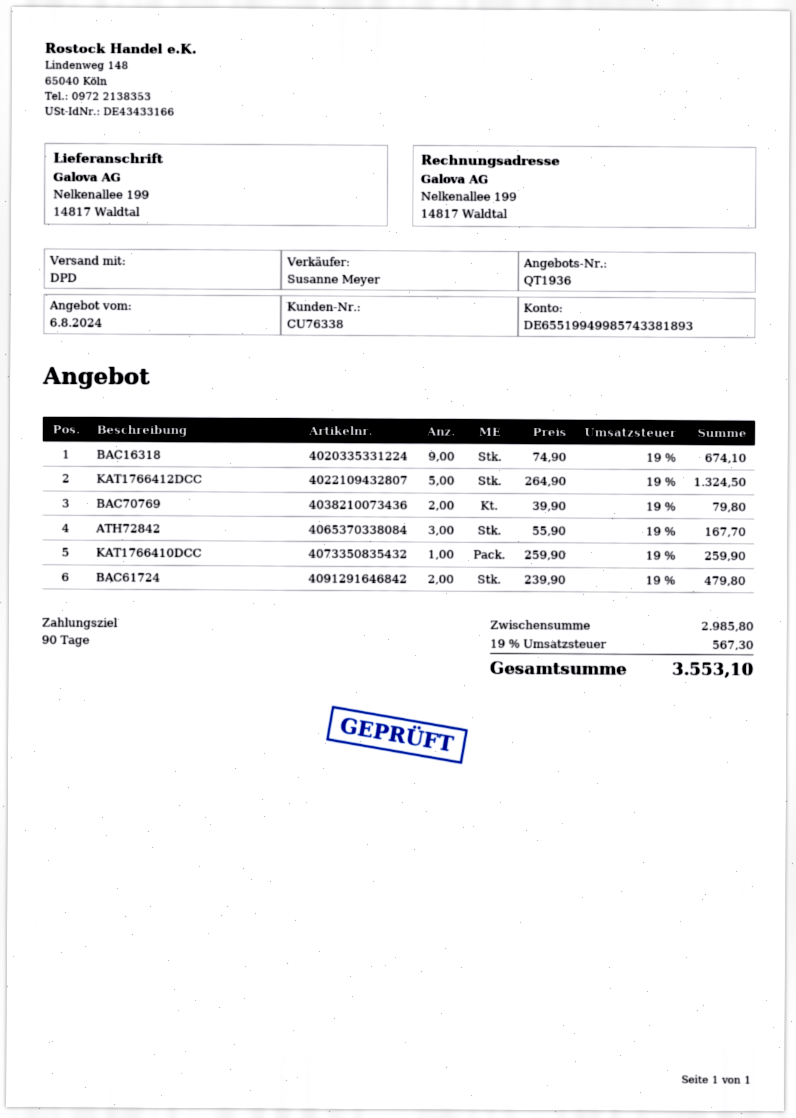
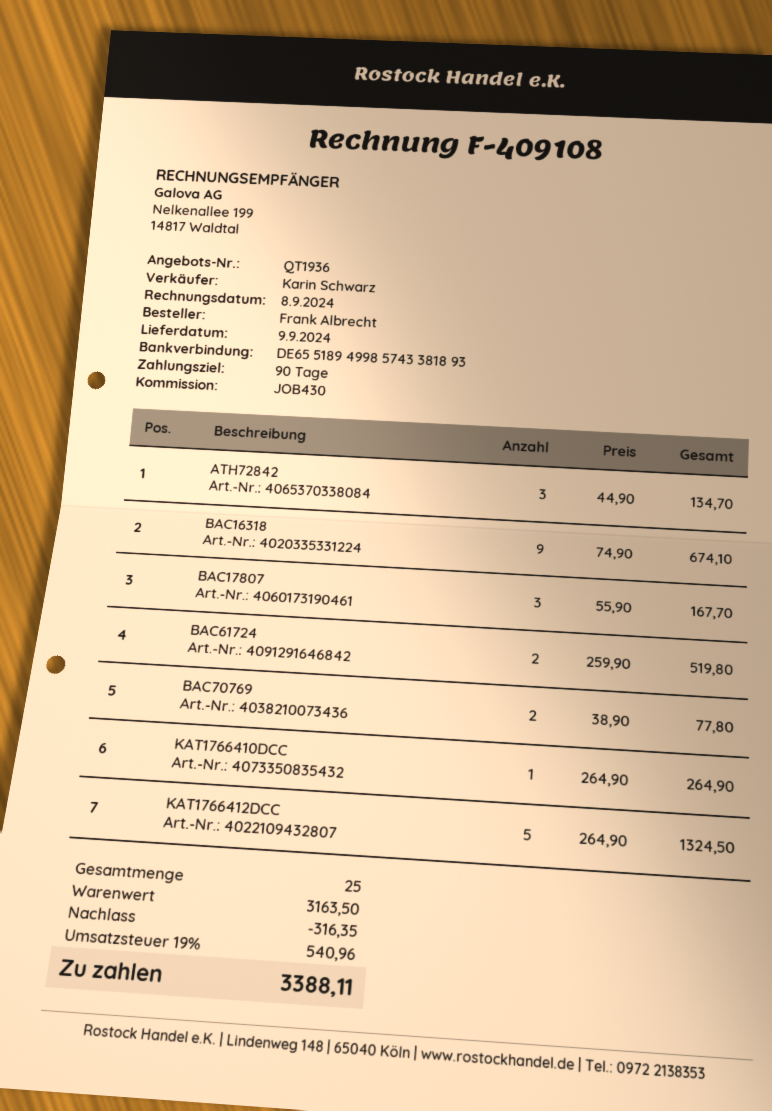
sales rep: Susanne Meyer -> Karin Schwarz
bank account: DE65519949985743381893 -> DE65518949985743381893
BAC70769: 2 x 39.90 = 79.80 -> 2 x 38.90 = 77.80
ATH72842: 3 x 55.90 = 167.70 -> 3 x 44.90 = 134.70
KAT1766410DCC: 1 x 259.90 = 259.90 -> 1 x 264.90 = 264.90
BAC61724: 2 x 239.90 = 479.80 -> 2 x 259.90 = 519.80
BAC17807: none -> 3 x 55.90 = 167.70
subtotal: 2985.80 -> 3163.50
discount: none -> 316.35
tax: 19% = 567.30 -> 19% = 540.96
total: 3553.10 -> 3388.11

